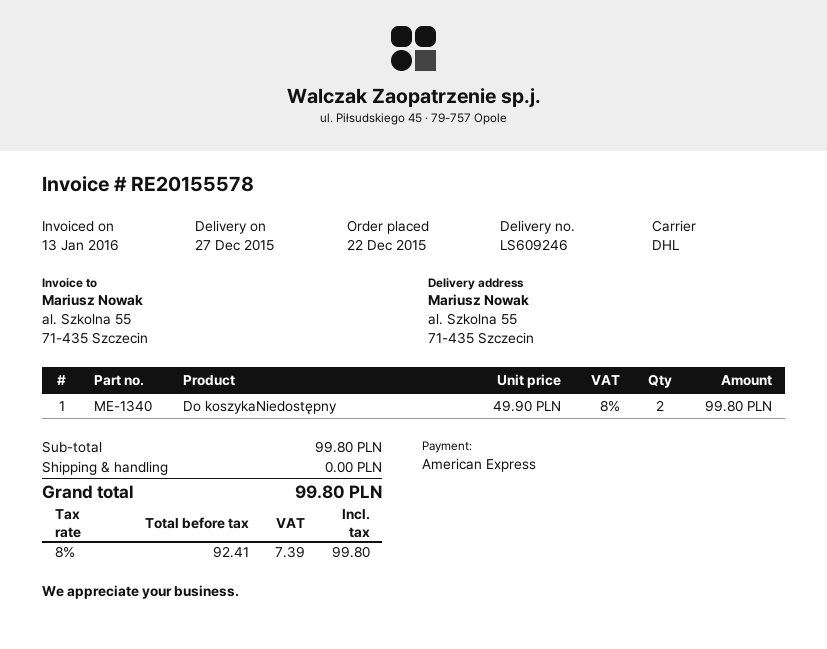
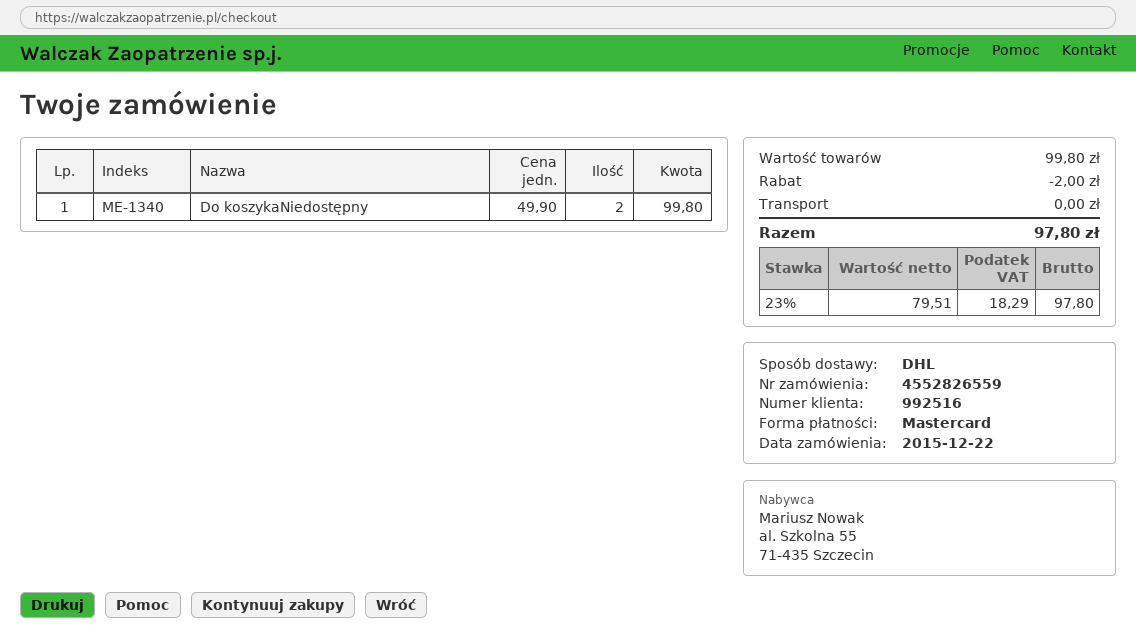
payment method: American Express -> Mastercard
discount: none -> 2.00
net: 92.41 -> 79.51
tax: 8% = 7.39 -> 23% = 18.29
total: 99.80 -> 97.80

